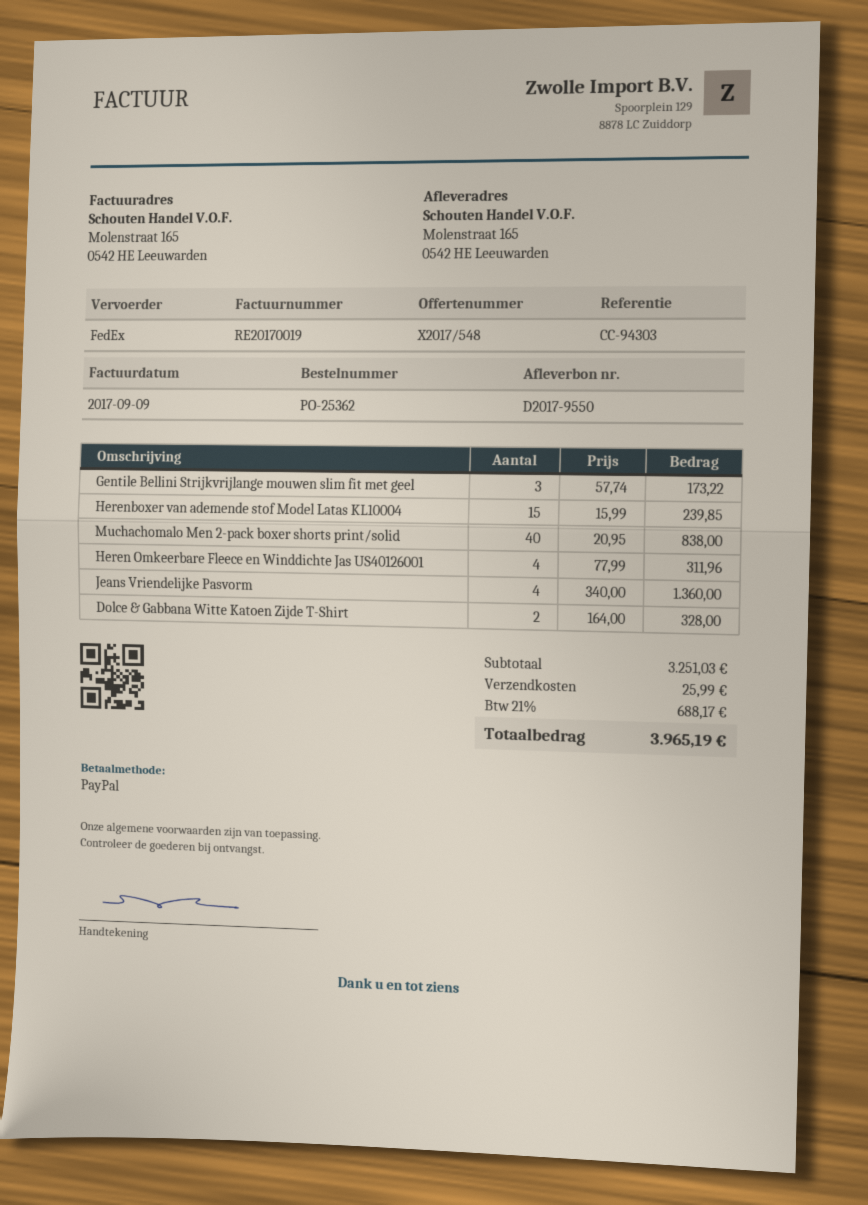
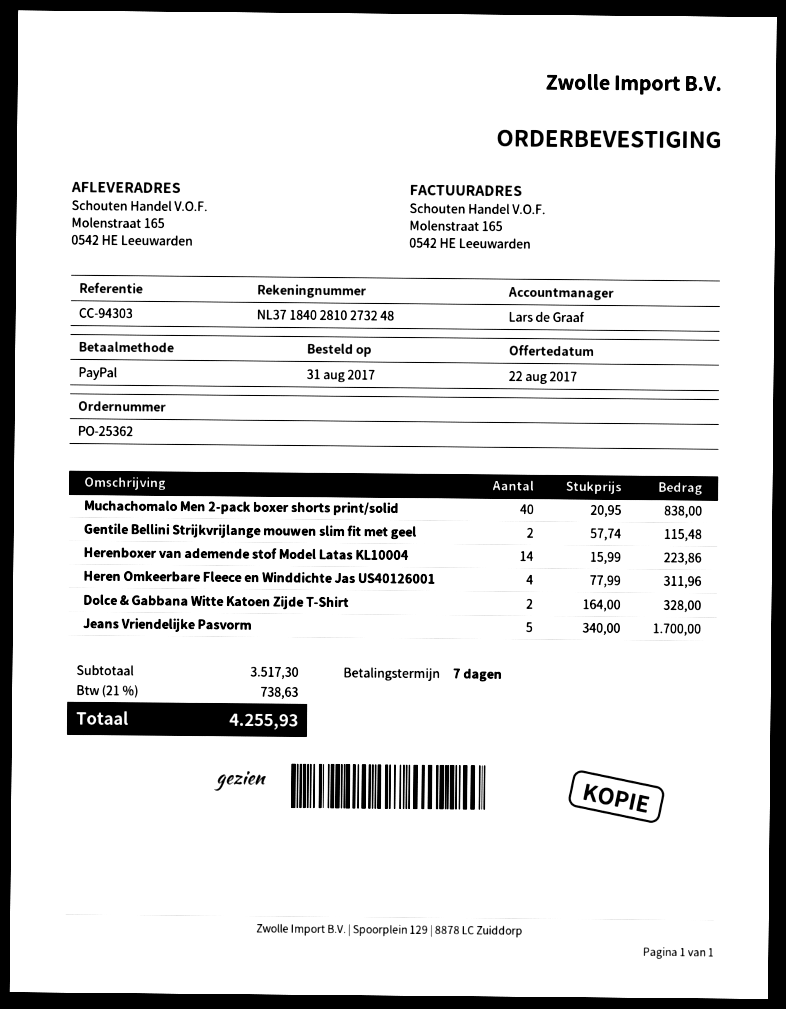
Gentile Bellini Strijkvrijlange mouwen slim fit met geel: 3 x 57.74 = 173.22 -> 2 x 57.74 = 115.48
Herenboxer van ademende stof Model Latas KL10004: 15 x 15.99 = 239.85 -> 14 x 15.99 = 223.86
Jeans Vriendelijke Pasvorm: 4 x 340.00 = 1360.00 -> 5 x 340.00 = 1700.00
subtotal: 3251.03 -> 3517.30
shipping: 25.99 -> none
tax: 21% = 688.17 -> 21% = 738.63
total: 3965.19 -> 4255.93

